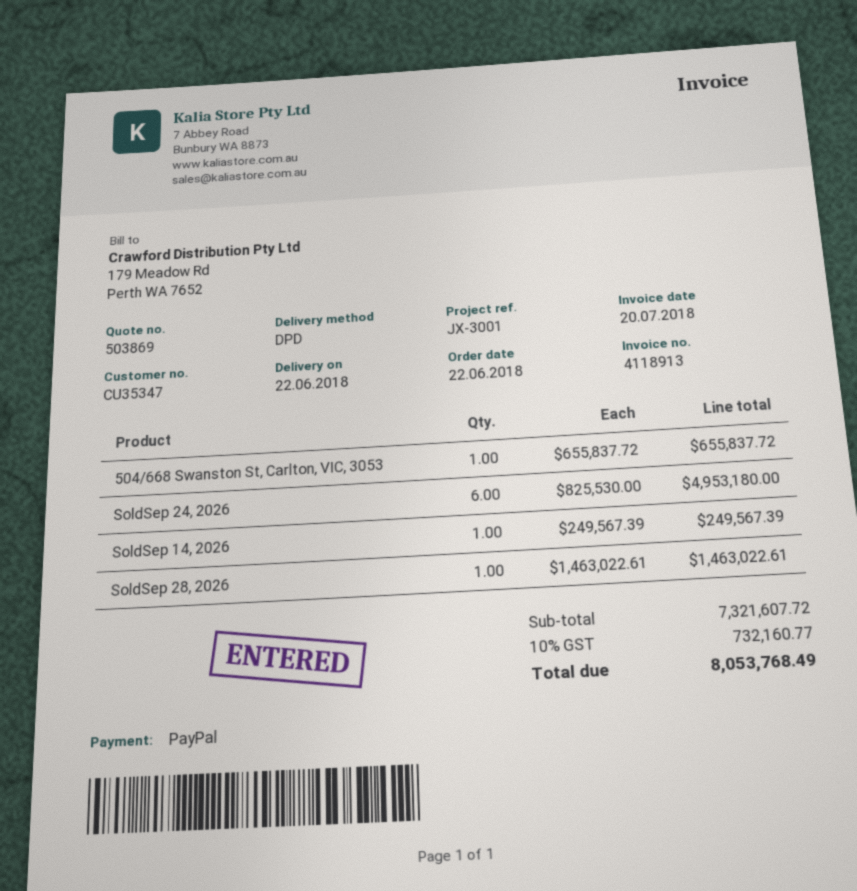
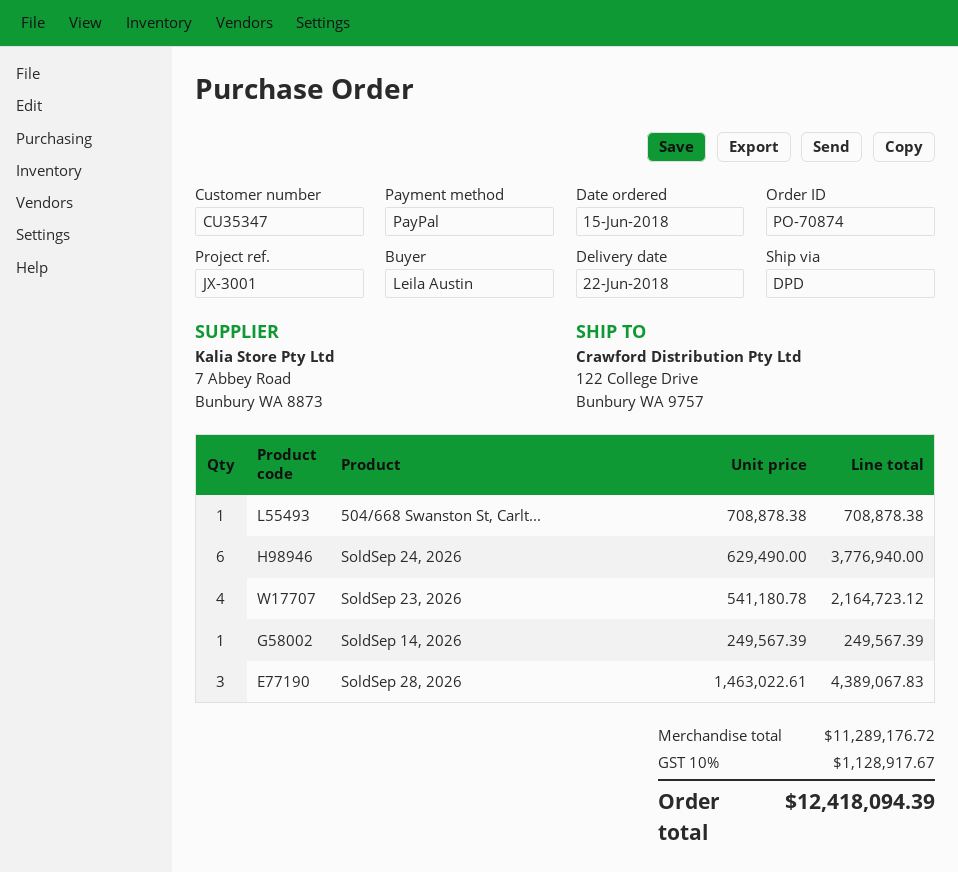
order date: 2018-06-22 -> 2018-06-15
504/668 Swanston St, Carlton, VIC, 3053: 1 x 655837.72 = 655837.72 -> 1 x 708878.38 = 708878.38
SoldSep 24, 2026: 6 x 825530.00 = 4953180.00 -> 6 x 629490.00 = 3776940.00
SoldSep 28, 2026: 1 x 1463022.61 = 1463022.61 -> 3 x 1463022.61 = 4389067.83
SoldSep 23, 2026: none -> 4 x 541180.78 = 2164723.12
subtotal: 7321607.72 -> 11289176.72
tax: 10% = 732160.77 -> 10% = 1128917.67
total: 8053768.49 -> 12418094.39

